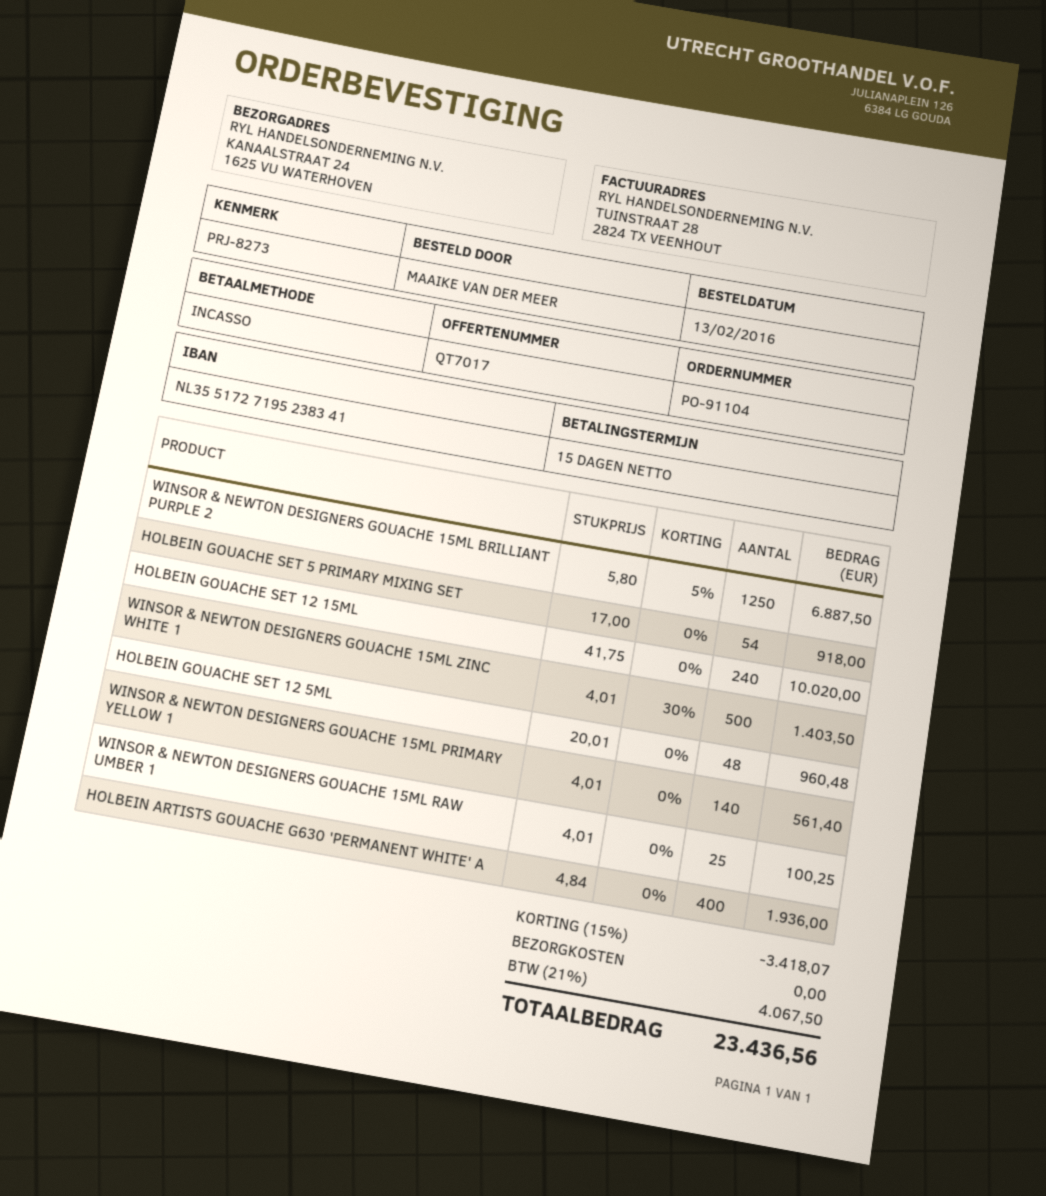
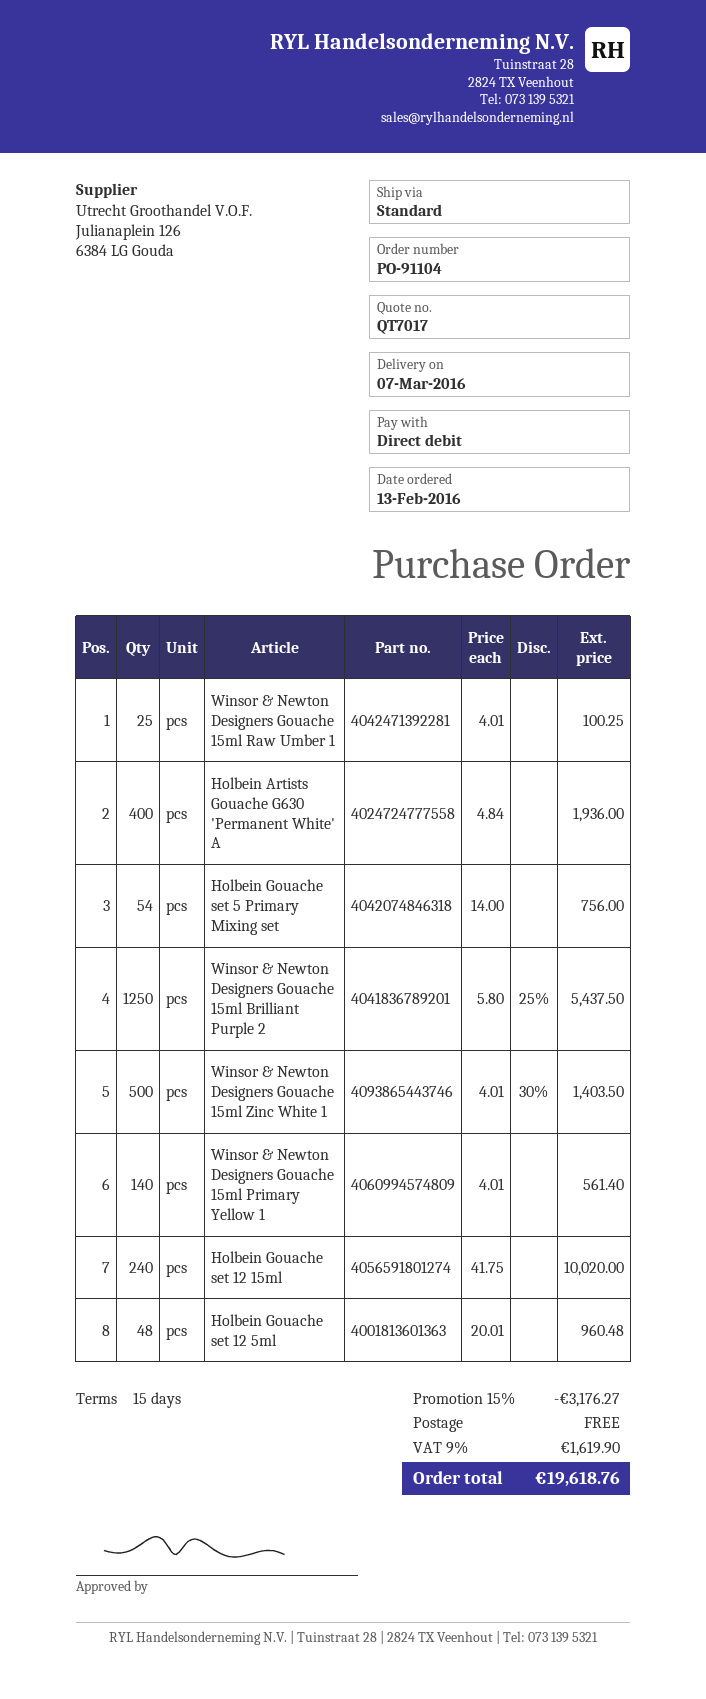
WINSOR & NEWTON DESIGNERS GOUACHE 15ML BRILLIANT PURPLE 2: 1250 x 5.80 - 5% = 6887.50 -> 1250 x 5.80 - 25% = 5437.50
HOLBEIN GOUACHE SET 5 PRIMARY MIXING SET: 54 x 17.00 = 918.00 -> 54 x 14.00 = 756.00
discount: 15% = 3418.07 -> 15% = 3176.27
tax: 21% = 4067.50 -> 9% = 1619.90
total: 23436.56 -> 19618.76

